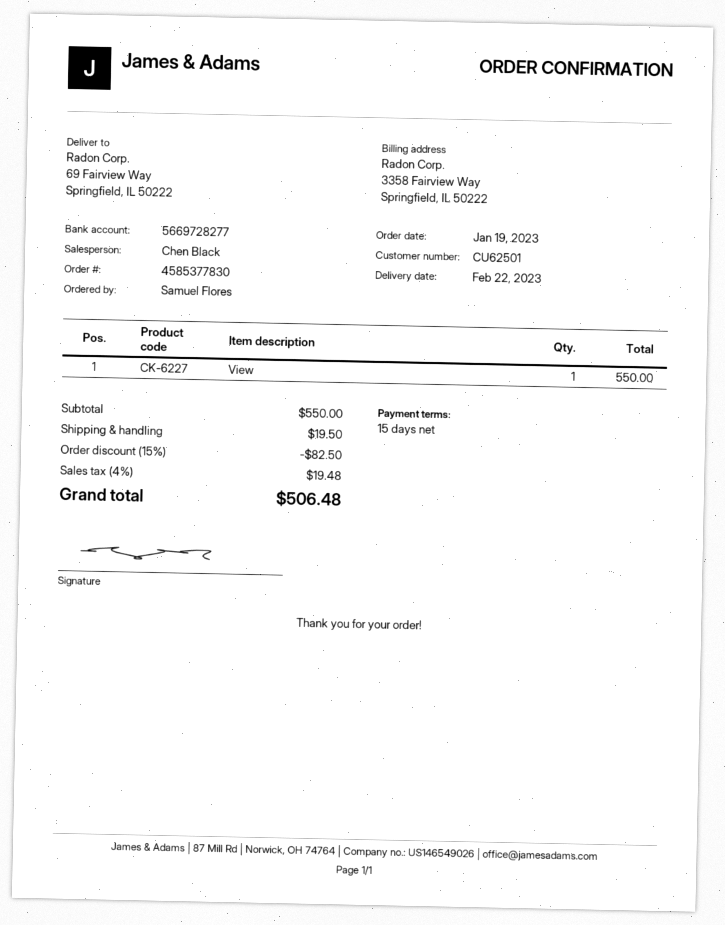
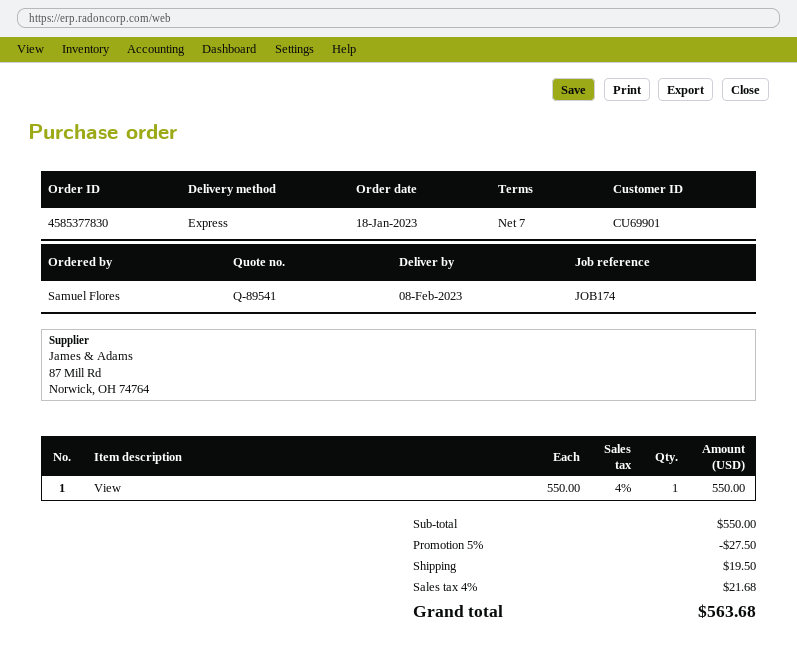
order date: 2023-01-19 -> 2023-01-18
delivery date: 2023-02-22 -> 2023-02-08
payment terms: 15 days -> 7 days
customer number: CU62501 -> CU69901
discount: 15% = 82.50 -> 5% = 27.50
tax: 4% = 19.48 -> 4% = 21.68
total: 506.48 -> 563.68

